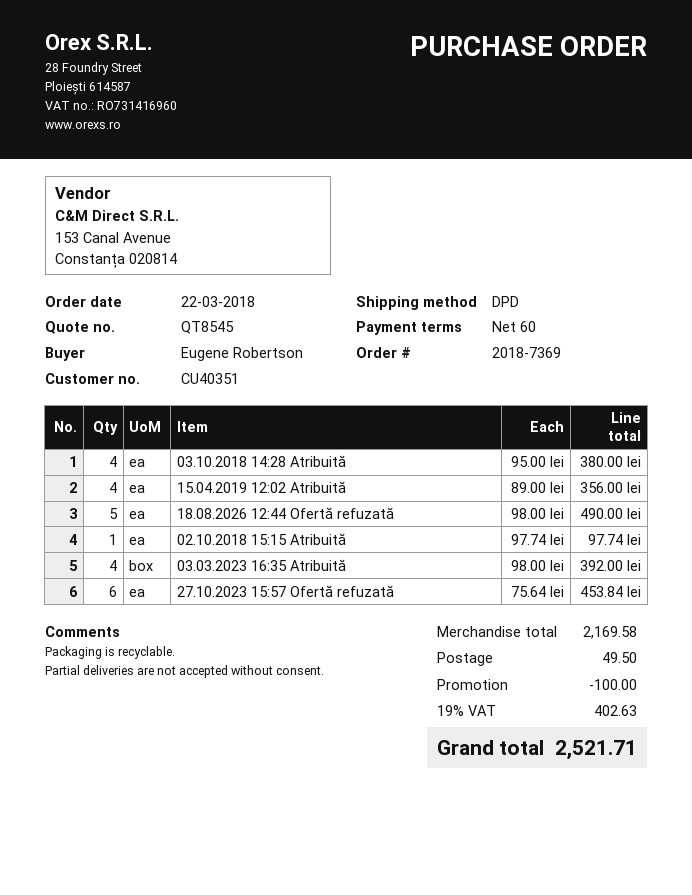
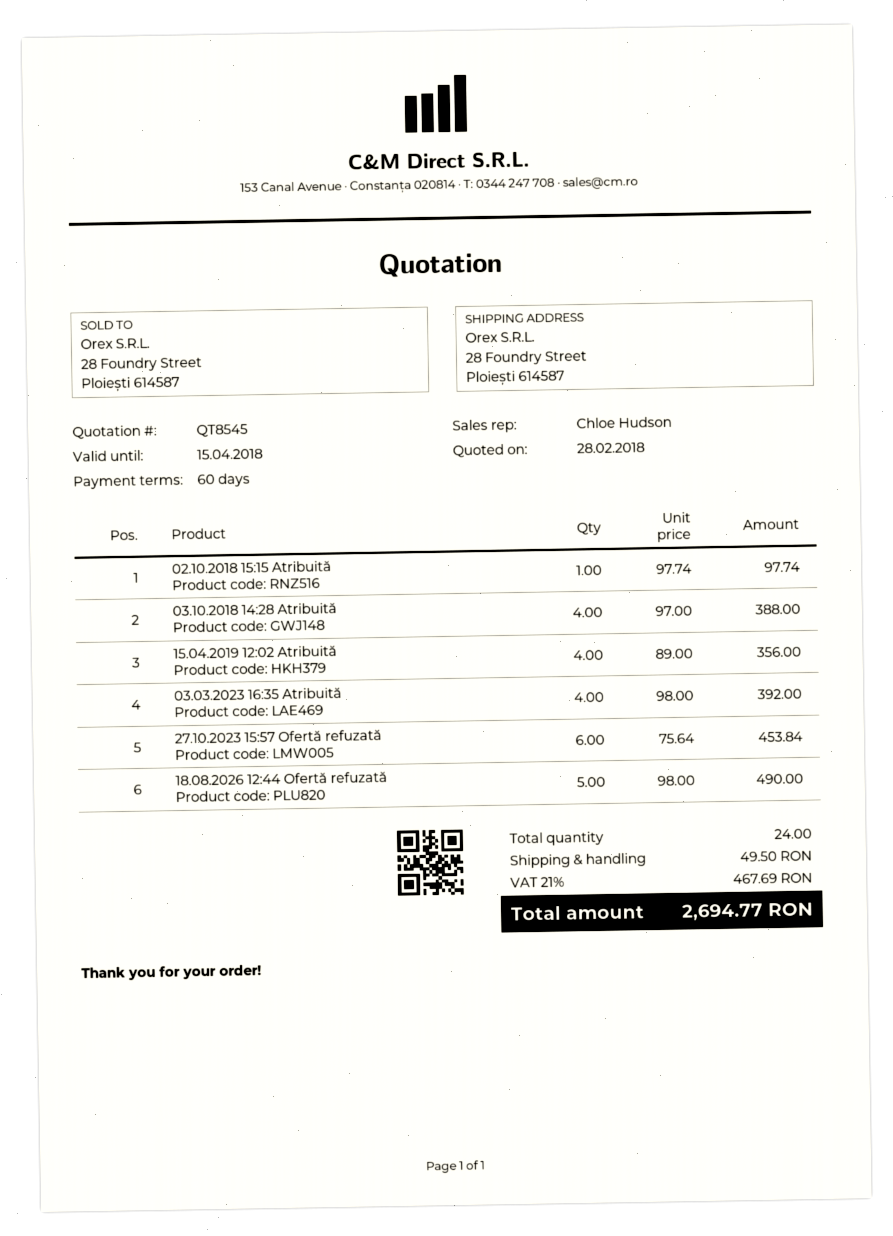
03.10.2018 14:28 Atribuită: 4 x 95.00 = 380.00 -> 4 x 97.00 = 388.00
discount: 100.00 -> none
tax: 19% = 402.63 -> 21% = 467.69
total: 2521.71 -> 2694.77

